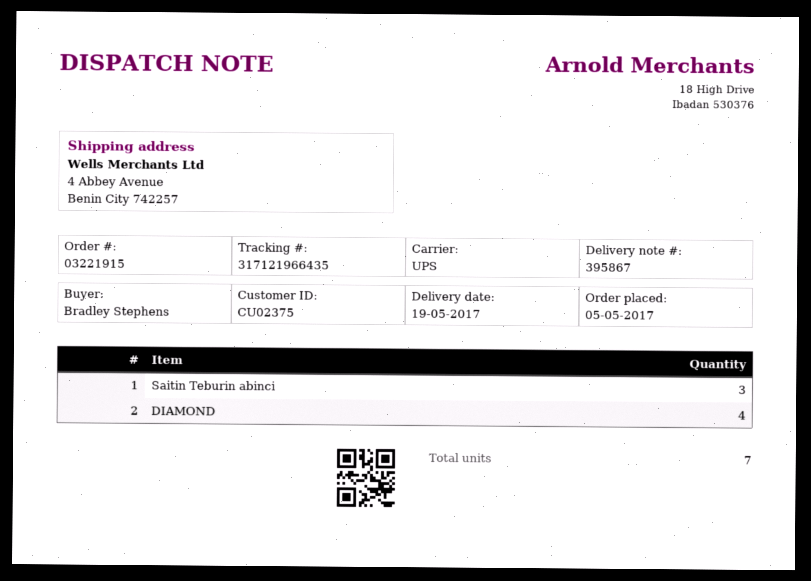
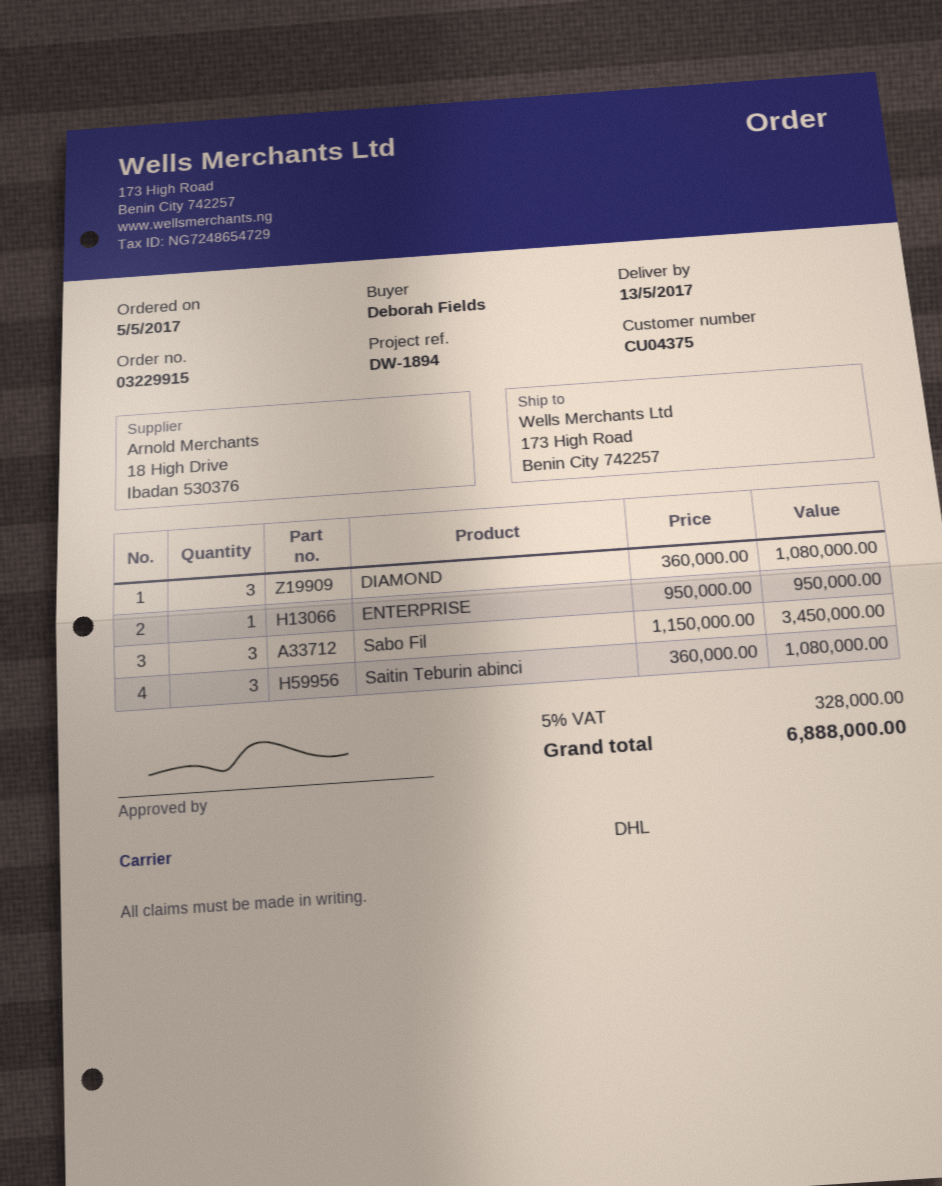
order number: 03221915 -> 03229915
delivery date: 2017-05-19 -> 2017-05-13
customer number: CU02375 -> CU04375
ordered by: Bradley Stephens -> Deborah Fields
shipping method: UPS -> DHL
ship to: 4 Abbey Avenue, Benin City 742257 -> 173 High Road, Benin City 742257
DIAMOND: 4 -> 3
ENTERPRISE: none -> 1
Sabo Fil: none -> 3

